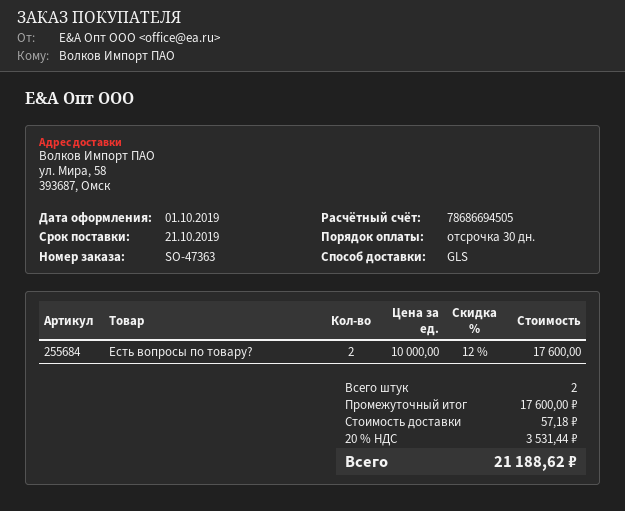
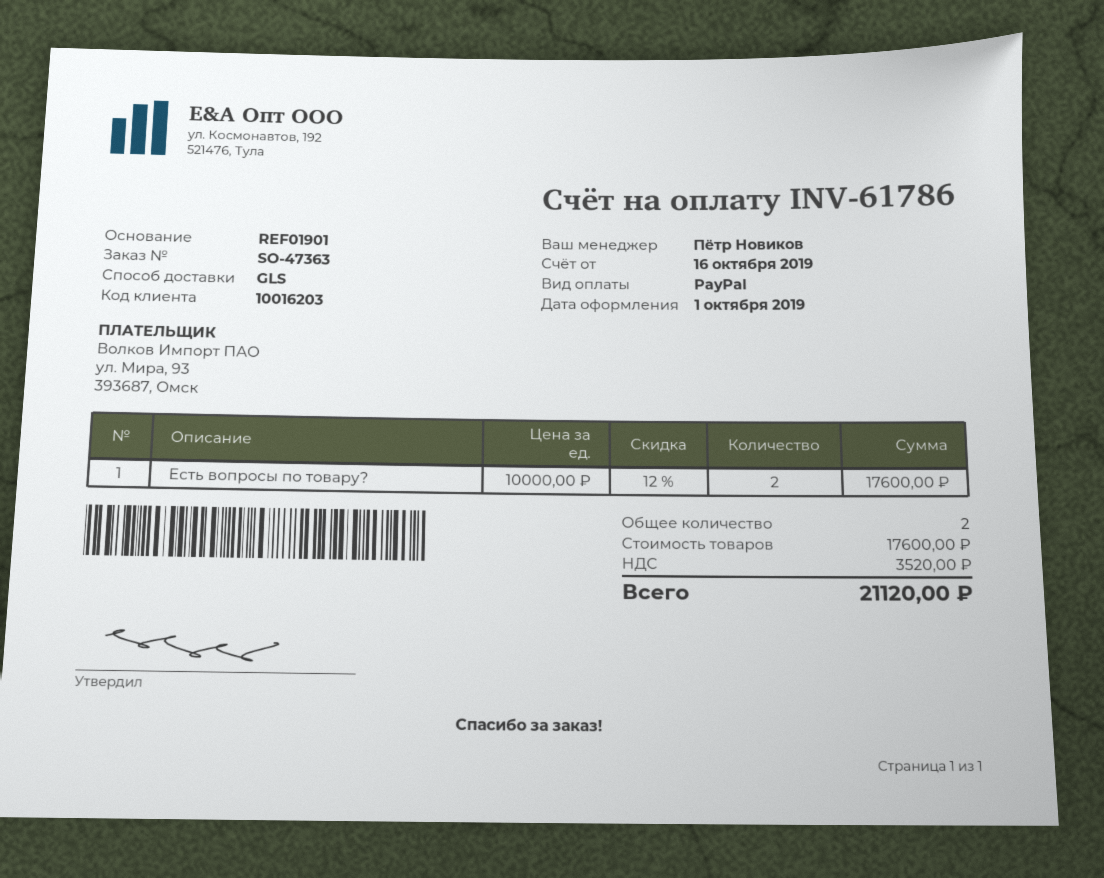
shipping: 57.18 -> none
tax: 3531.44 -> 3520.00
total: 21188.62 -> 21120.00

